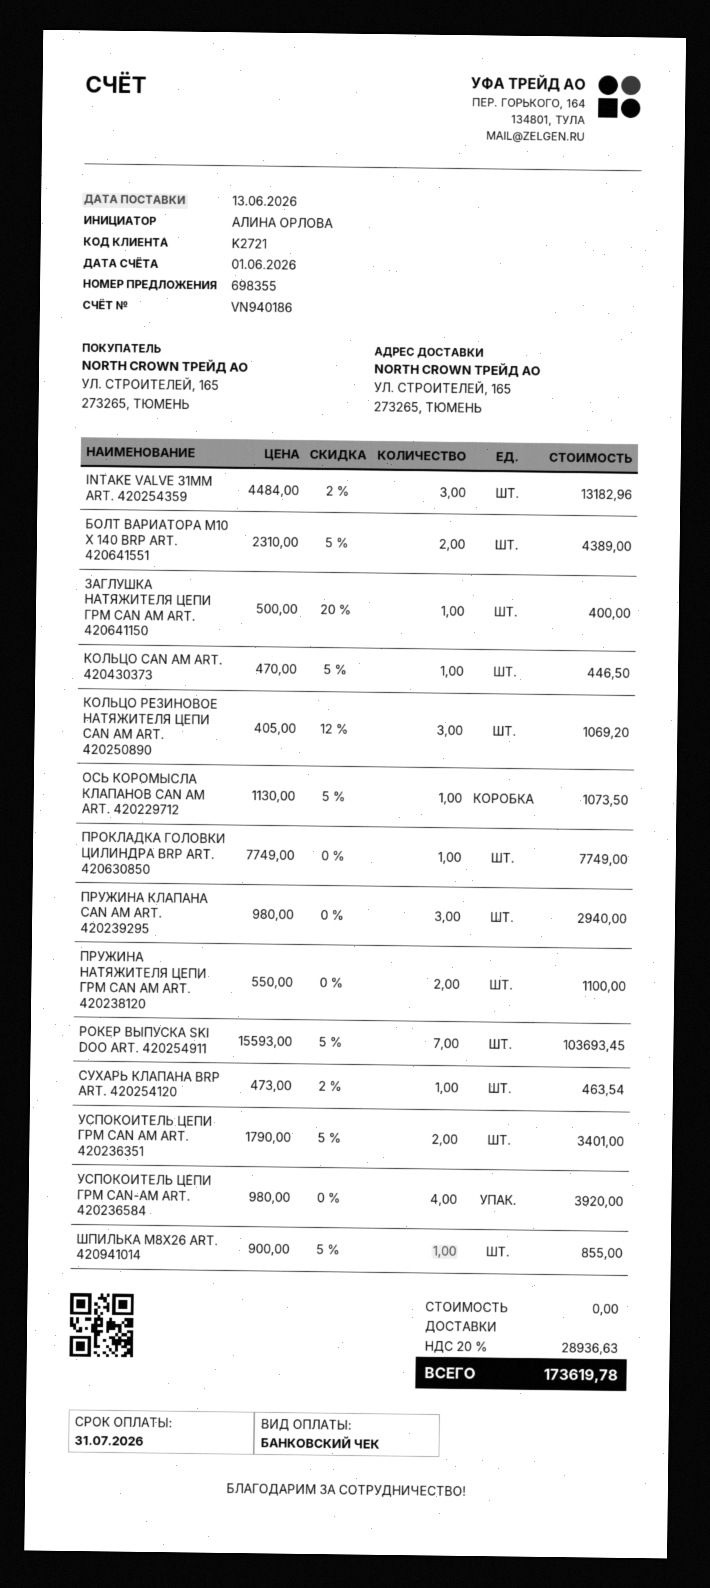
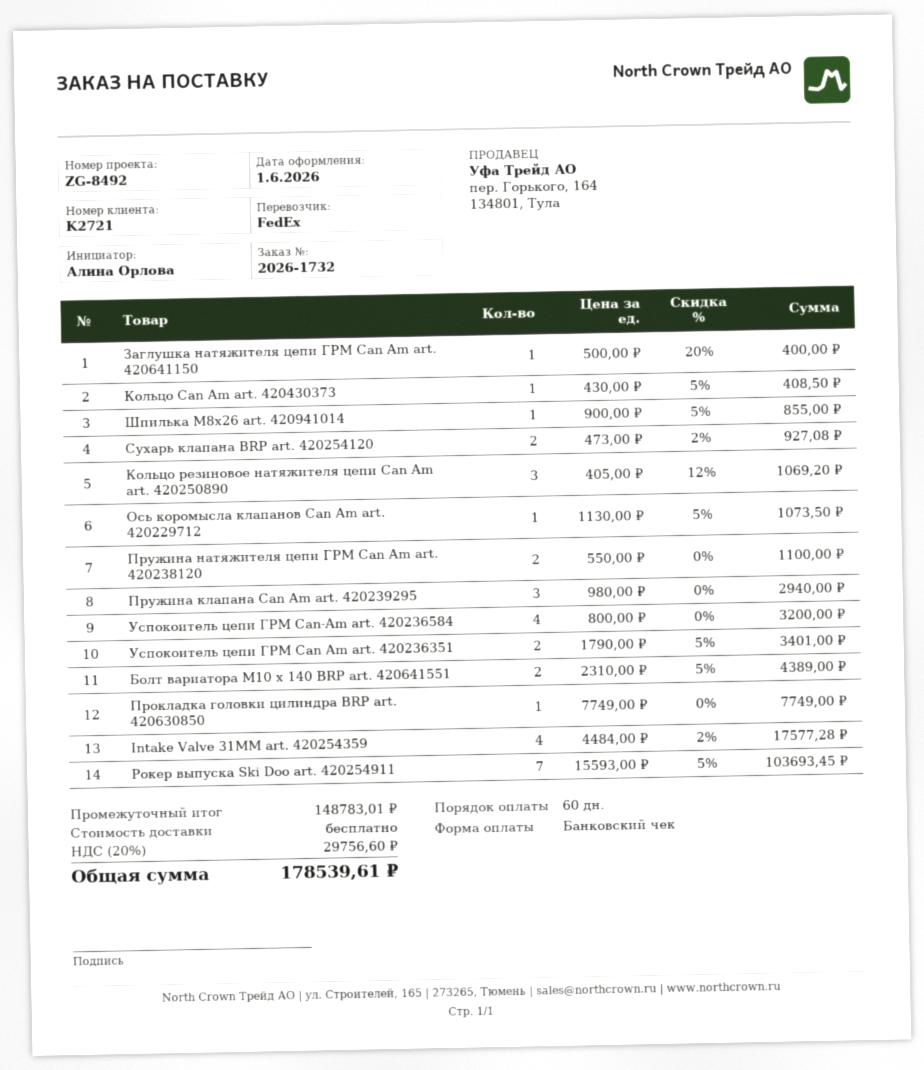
INTAKE VALVE 31MM ART. 420254359: 3 x 4484.00 - 2% = 13182.96 -> 4 x 4484.00 - 2% = 17577.28
КОЛЬЦО CAN AM ART. 420430373: 1 x 470.00 - 5% = 446.50 -> 1 x 430.00 - 5% = 408.50
СУХАРЬ КЛАПАНА BRP ART. 420254120: 1 x 473.00 - 2% = 463.54 -> 2 x 473.00 - 2% = 927.08
УСПОКОИТЕЛЬ ЦЕПИ ГРМ CAN-AM ART. 420236584: 4 x 980.00 = 3920.00 -> 4 x 800.00 = 3200.00
tax: 20% = 28936.63 -> 20% = 29756.60
total: 173619.78 -> 178539.61

